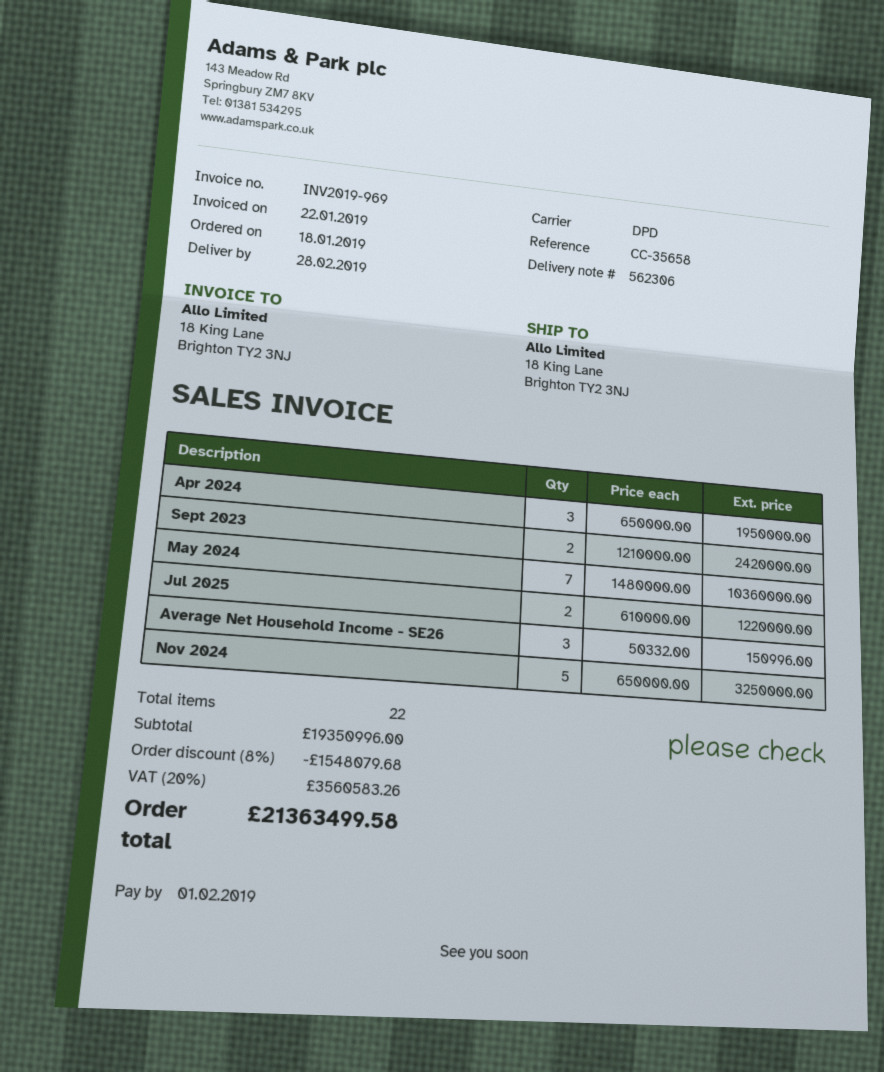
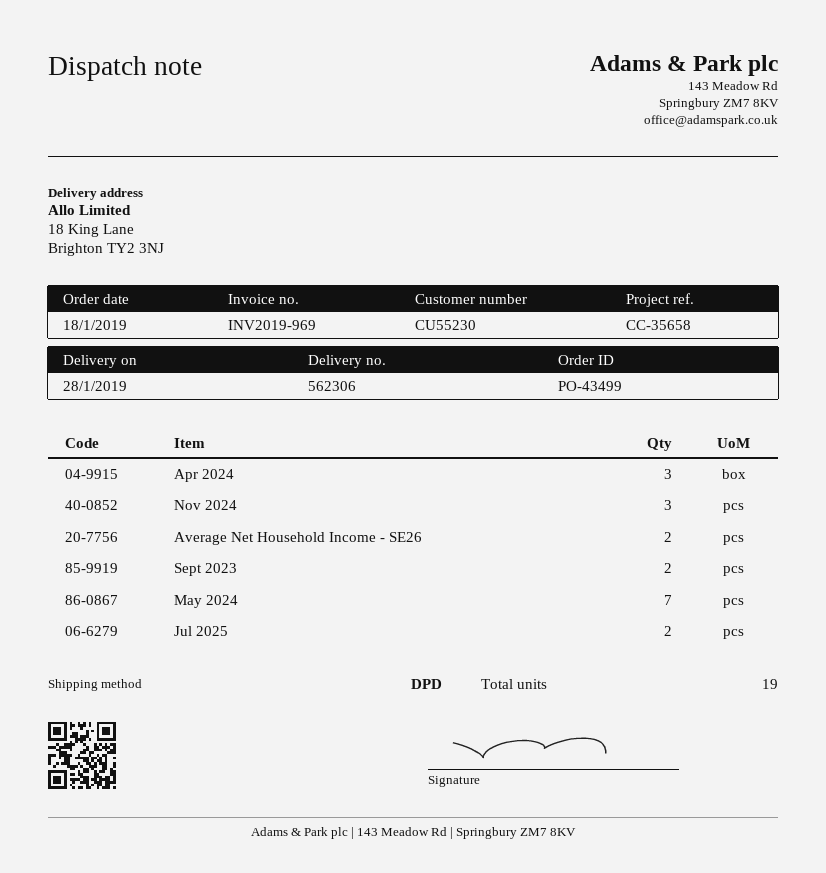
delivery date: 2019-02-28 -> 2019-01-28
Average Net Household Income - SE26: 3 -> 2
Nov 2024: 5 -> 3
total quantity: 22 -> 19

